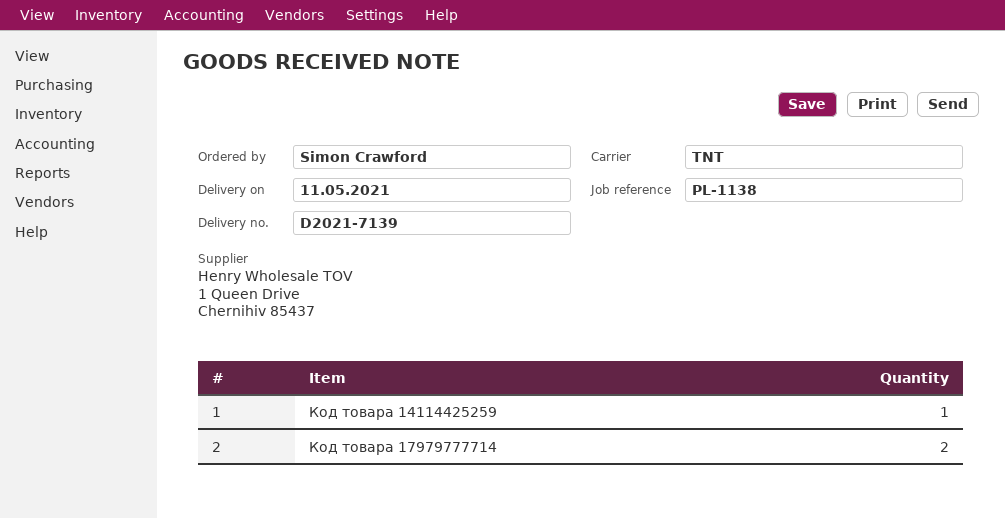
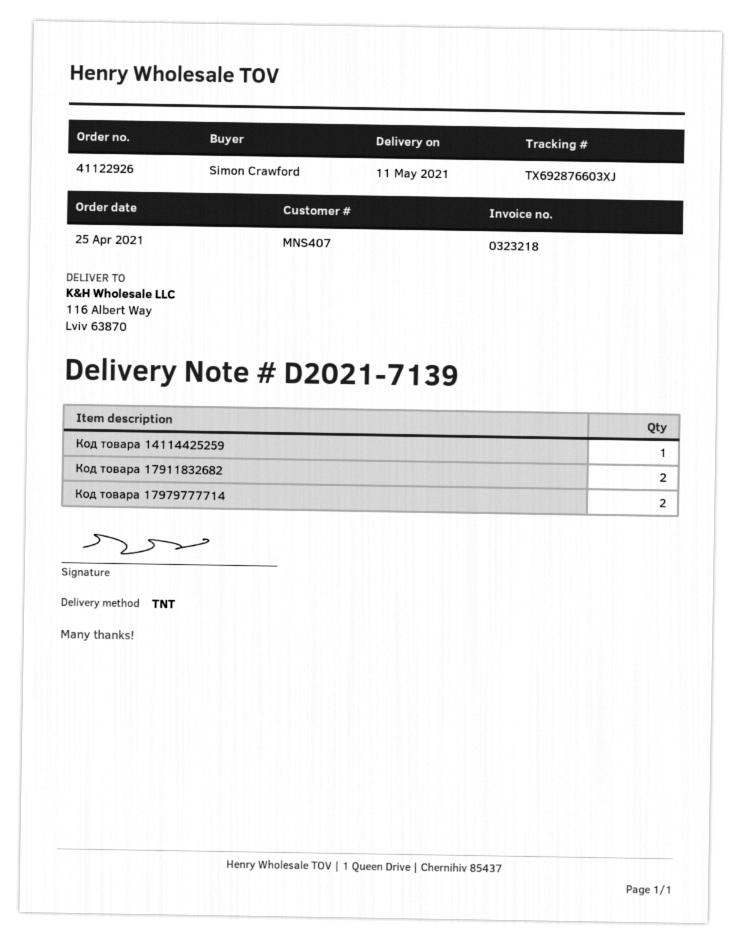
Код товара 17911832682: none -> 2

